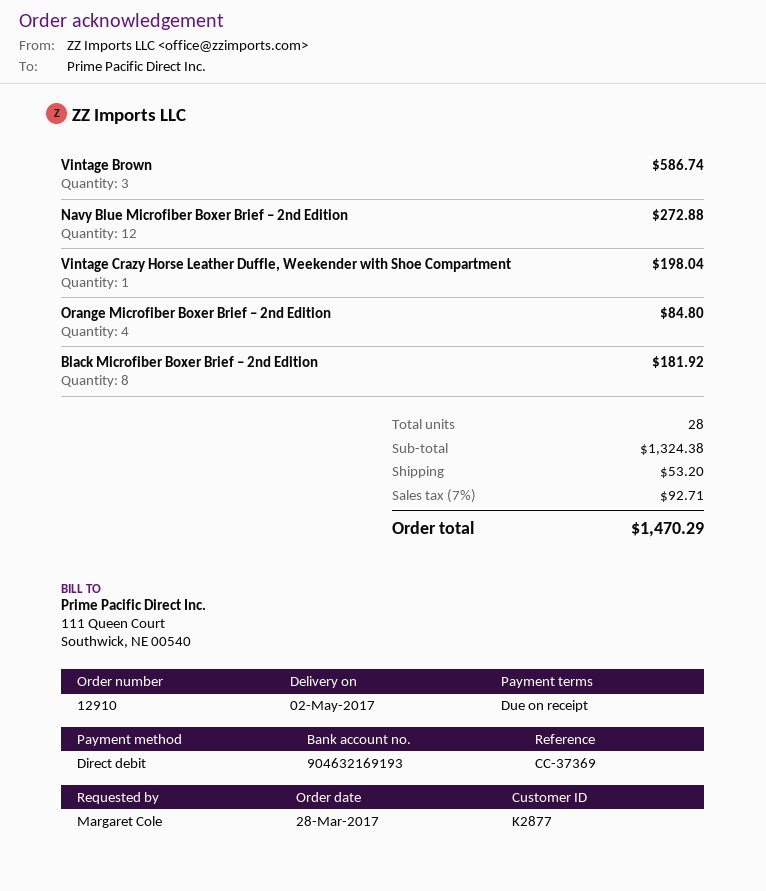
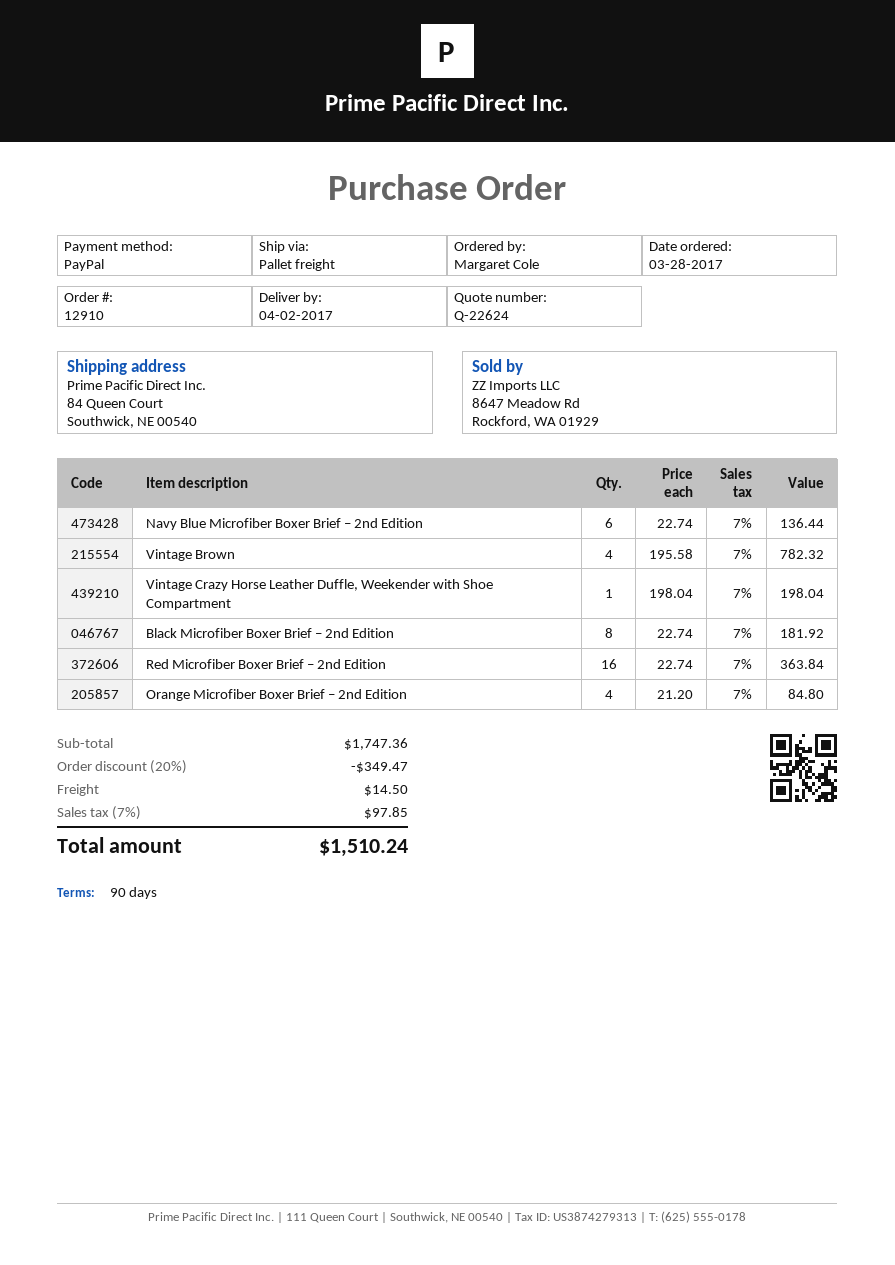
delivery date: 2017-05-02 -> 2017-04-02
payment terms: on receipt -> 90 days
payment method: direct debit -> PayPal
Vintage Brown: 3 for 586.74 -> 4 for 782.32
Navy Blue Microfiber Boxer Brief – 2nd Edition: 12 for 272.88 -> 6 for 136.44
Red Microfiber Boxer Brief – 2nd Edition: none -> 16 for 363.84
subtotal: 1324.38 -> 1747.36
discount: none -> 20% = 349.47
shipping: 53.20 -> 14.50
tax: 7% = 92.71 -> 7% = 97.85
total: 1470.29 -> 1510.24

